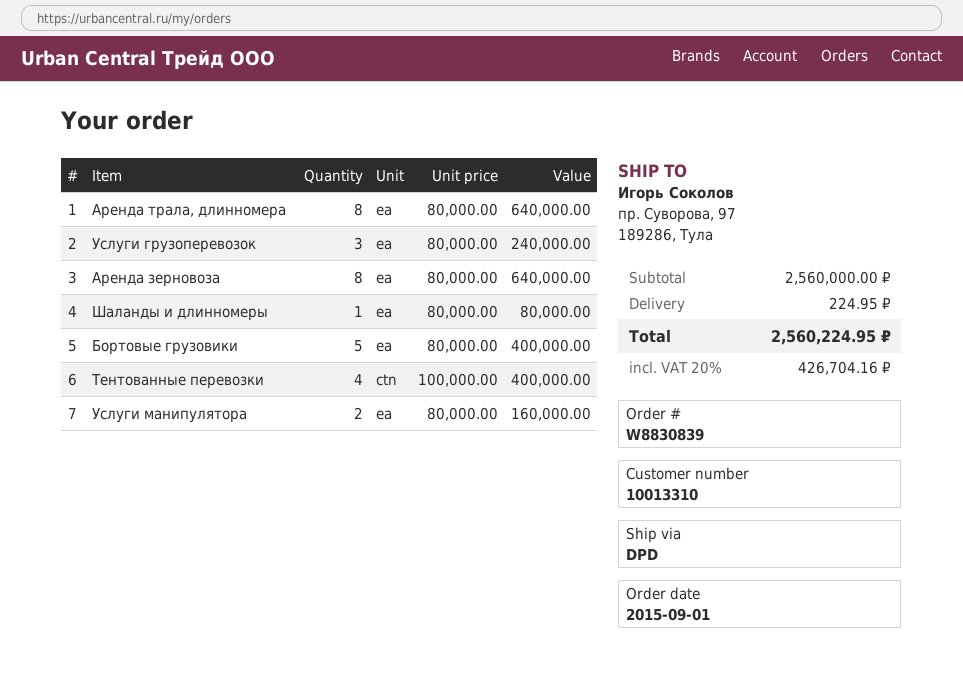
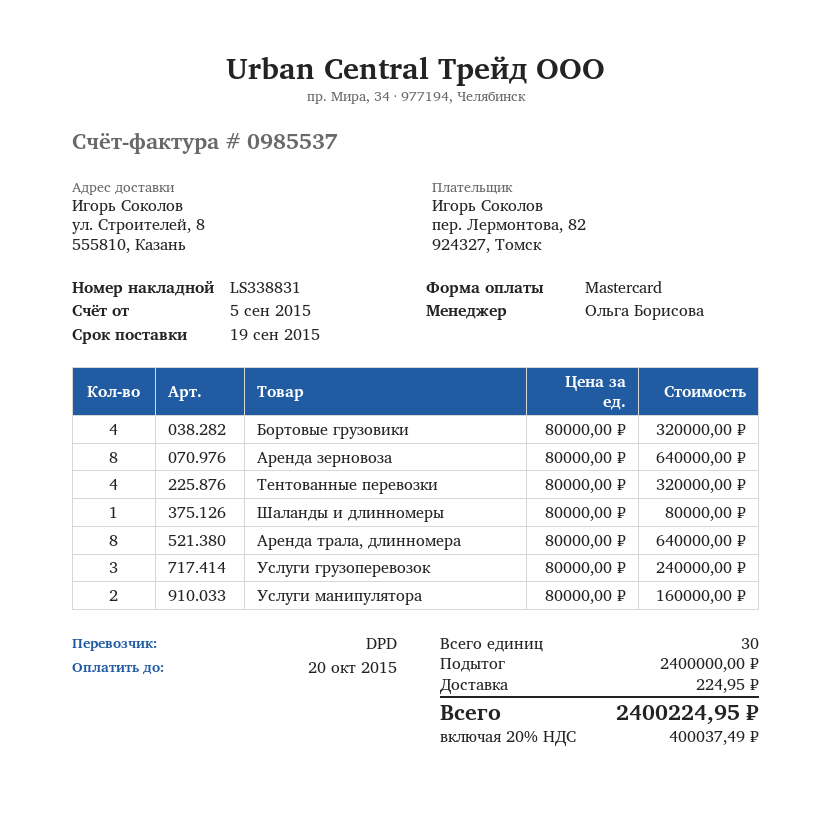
ship to: пр. Суворова, 97, 189286, Тула -> ул. Строителей, 8, 555810, Казань
Бортовые грузовики: 5 x 80000.00 = 400000.00 -> 4 x 80000.00 = 320000.00
Тентованные перевозки: 4 x 100000.00 = 400000.00 -> 4 x 80000.00 = 320000.00
subtotal: 2560000.00 -> 2400000.00
tax: 20% = 426704.16 -> 20% = 400037.49
total: 2560224.95 -> 2400224.95

